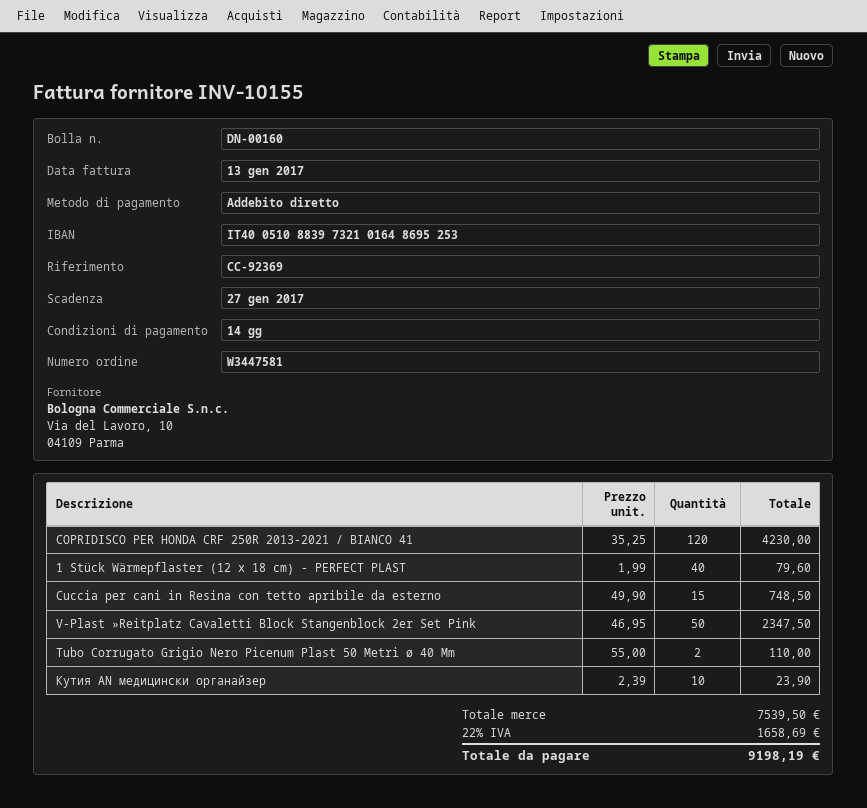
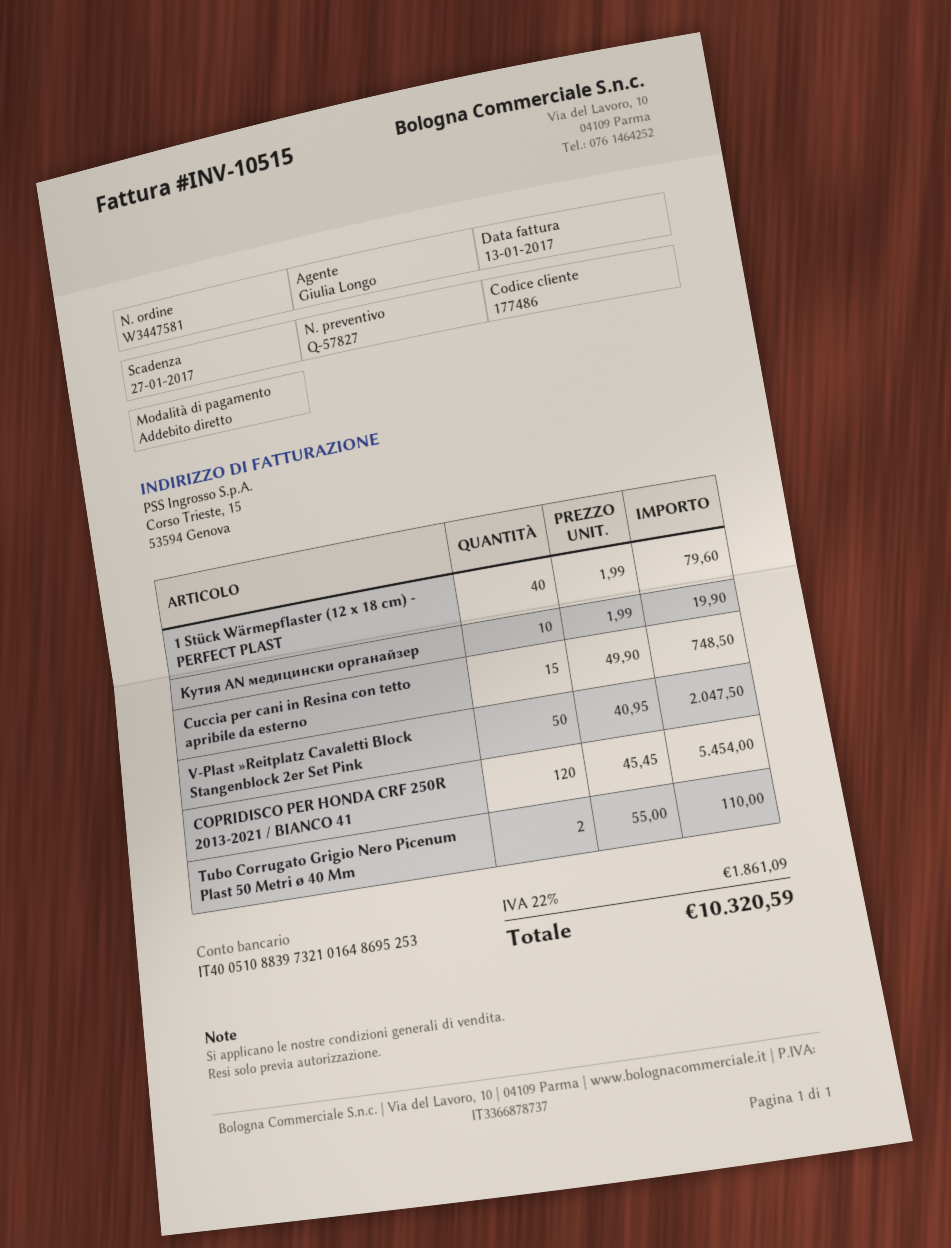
invoice number: INV-10155 -> INV-10515
COPRIDISCO PER HONDA CRF 250R 2013-2021 / BIANCO 41: 120 x 35.25 = 4230.00 -> 120 x 45.45 = 5454.00
V-Plast »Reitplatz Cavaletti Block Stangenblock 2er Set Pink: 50 x 46.95 = 2347.50 -> 50 x 40.95 = 2047.50
Кутия AN медицински органайзер: 10 x 2.39 = 23.90 -> 10 x 1.99 = 19.90
tax: 22% = 1658.69 -> 22% = 1861.09
total: 9198.19 -> 10320.59

